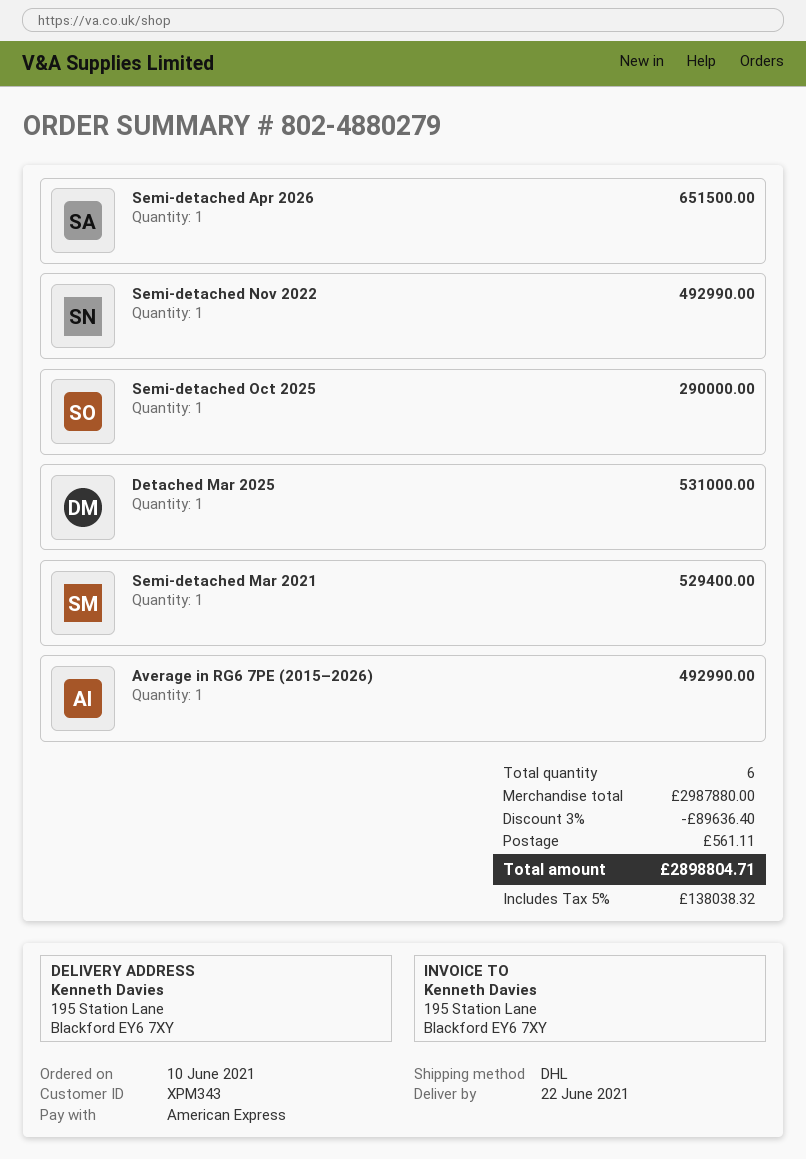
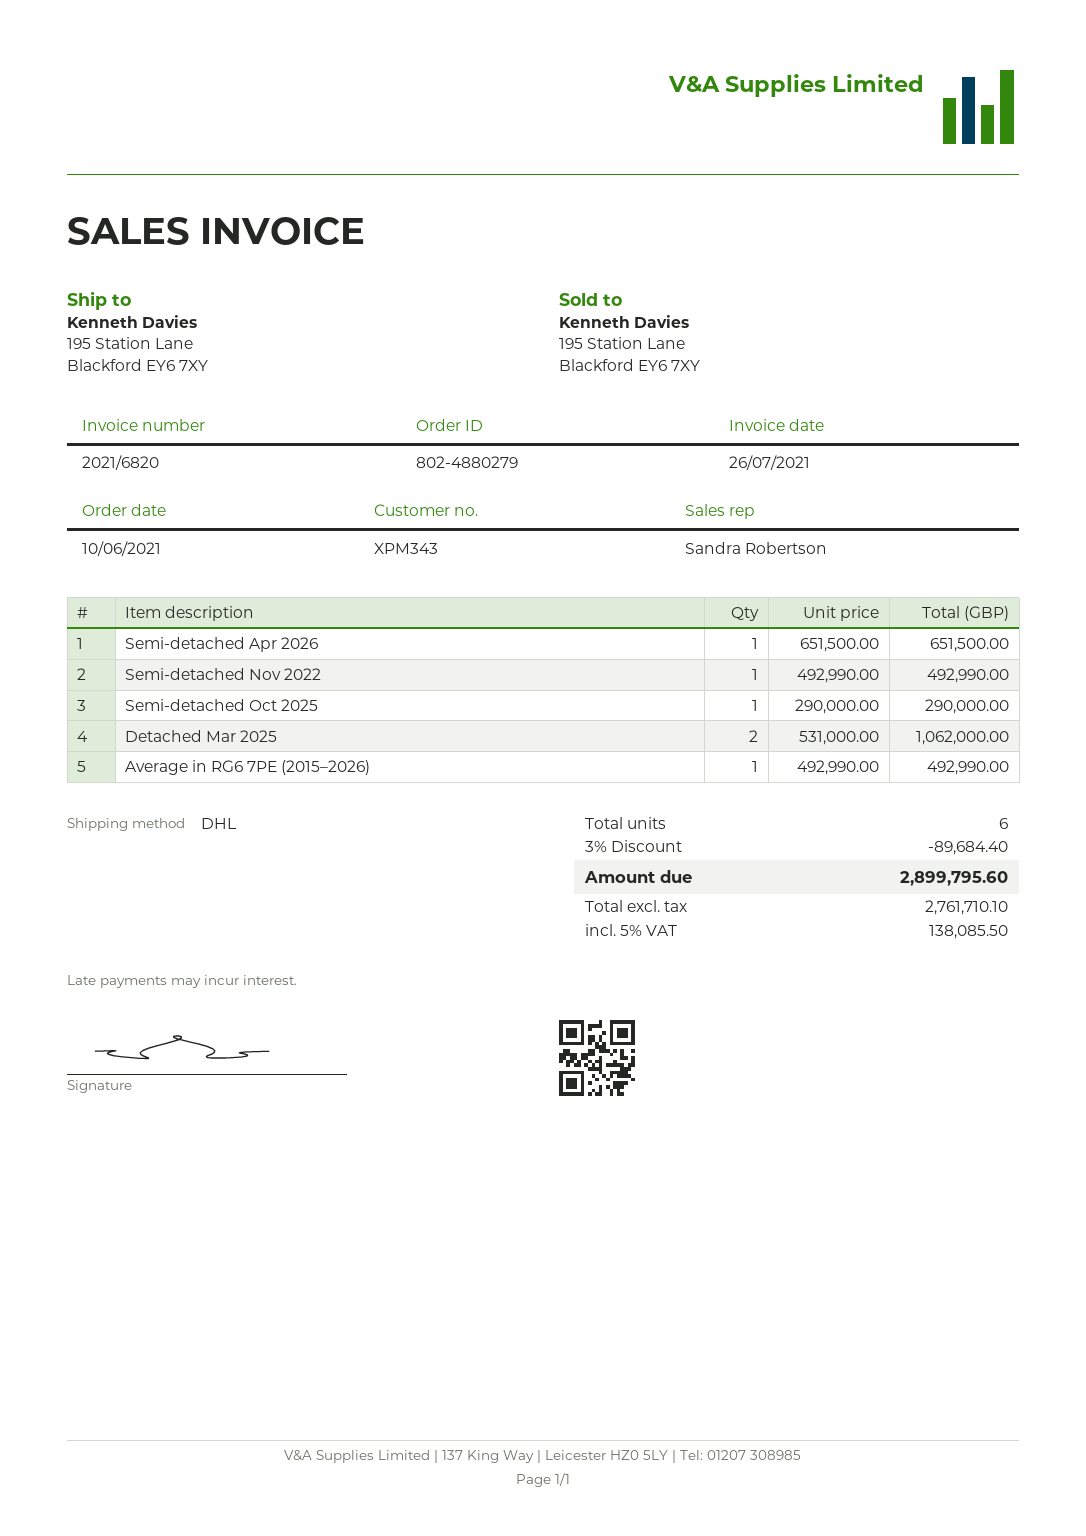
Detached Mar 2025: 1 for 531000.00 -> 2 for 1062000.00
Semi-detached Mar 2021: 1 for 529400.00 -> none
discount: 3% = 89636.40 -> 3% = 89684.40
shipping: 561.11 -> none
tax: 5% = 138038.32 -> 5% = 138085.50
total: 2898804.71 -> 2899795.60

